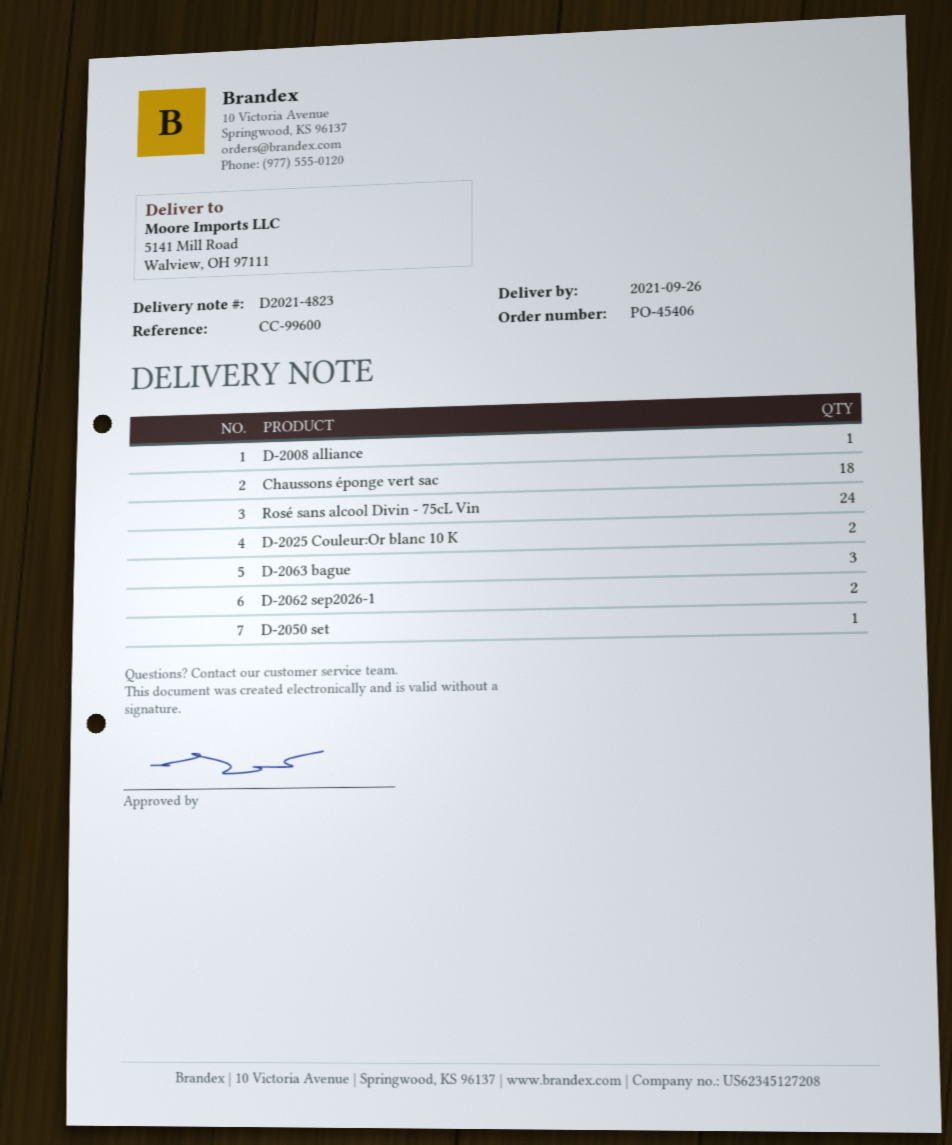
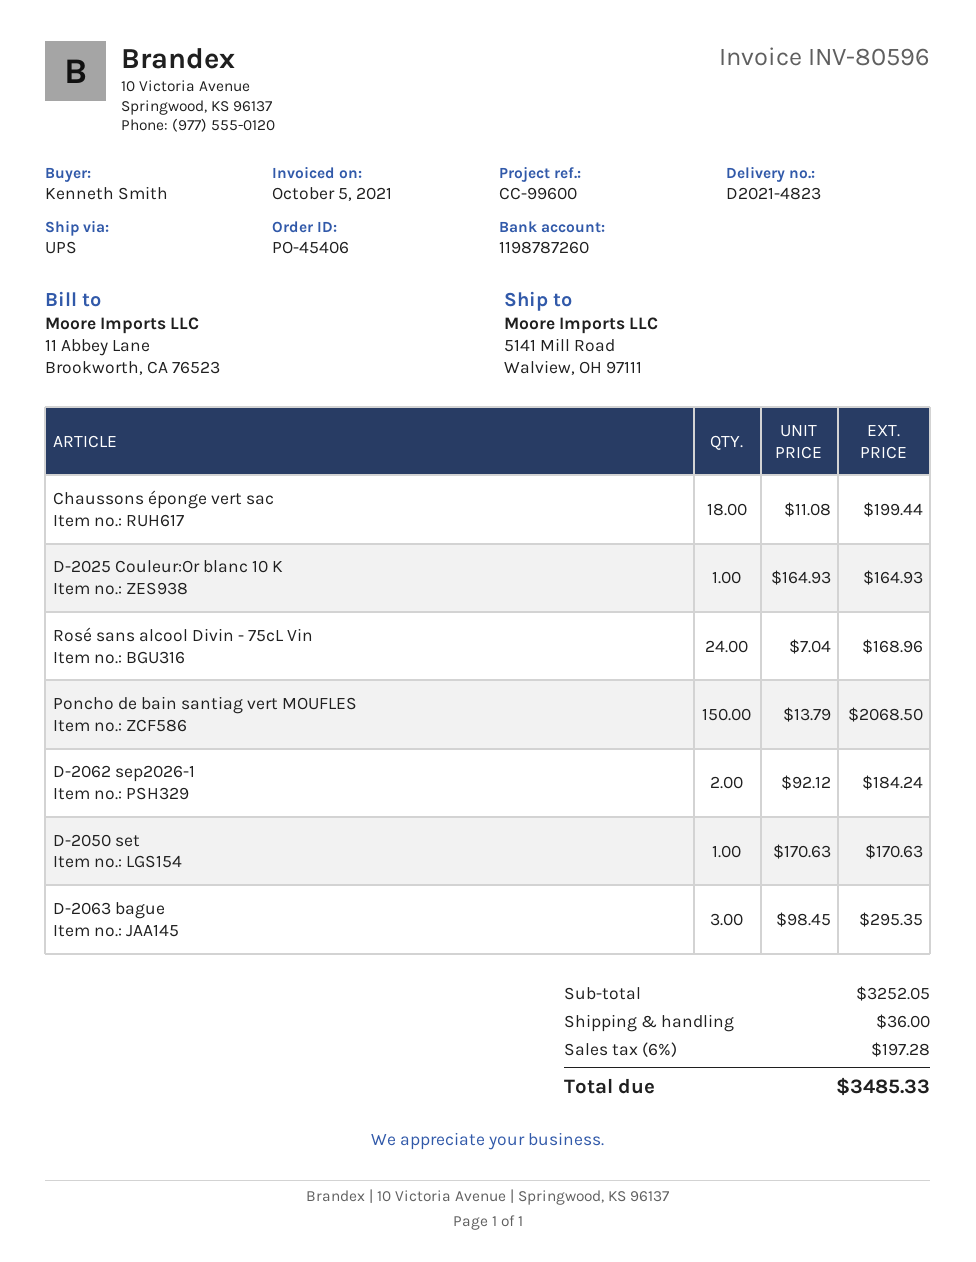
D-2008 alliance: 1 -> none
D-2025 Couleur:Or blanc 10 K: 2 -> 1
Poncho de bain santiag vert MOUFLES: none -> 150

